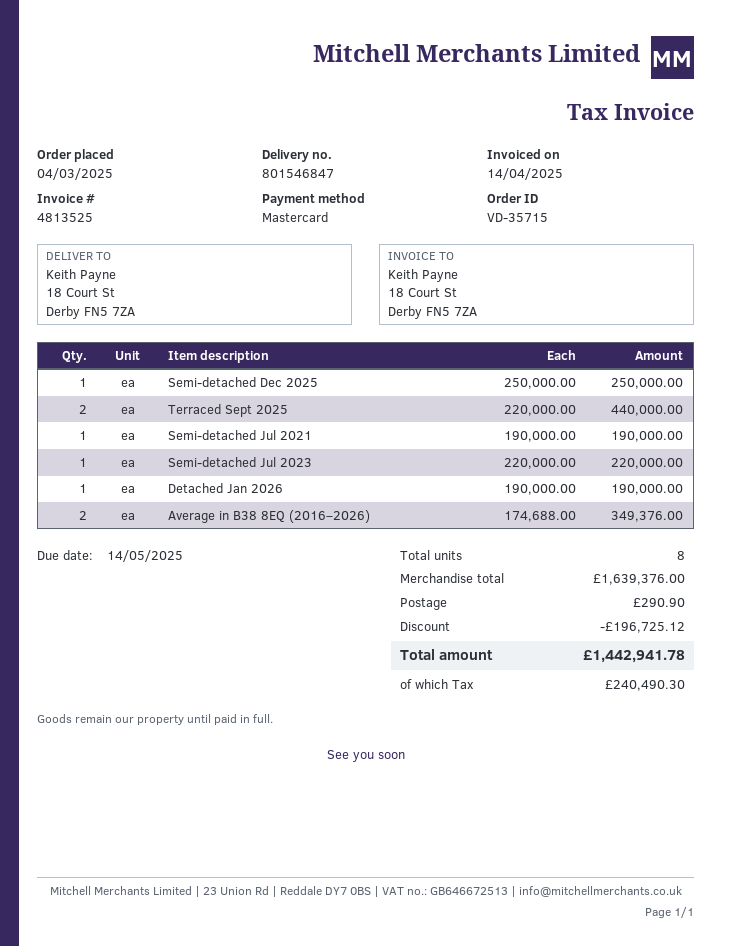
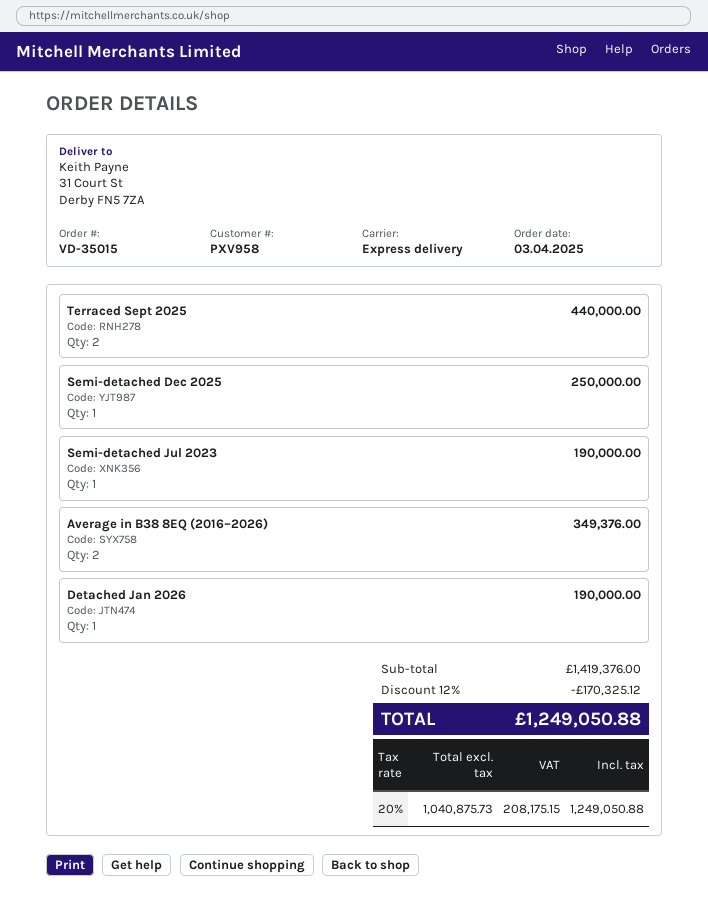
order number: VD-35715 -> VD-35015
order date: 2025-03-04 -> 2025-04-03
ship to: 18 Court St, Derby FN5 7ZA -> 31 Court St, Derby FN5 7ZA
Semi-detached Jul 2021: 1 for 190000.00 -> none
Semi-detached Jul 2023: 1 for 220000.00 -> 1 for 190000.00
subtotal: 1639376.00 -> 1419376.00
discount: 196725.12 -> 170325.12
shipping: 290.90 -> none
tax: 240490.30 -> 208175.15
total: 1442941.78 -> 1249050.88

